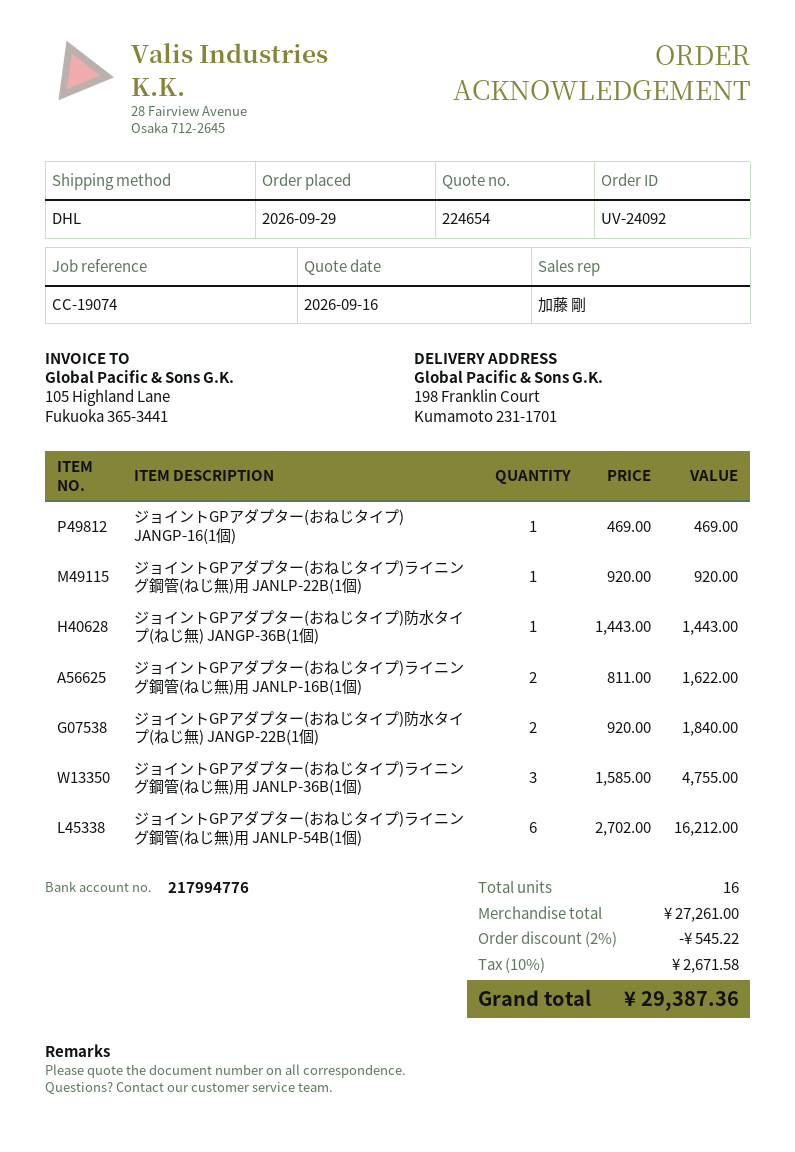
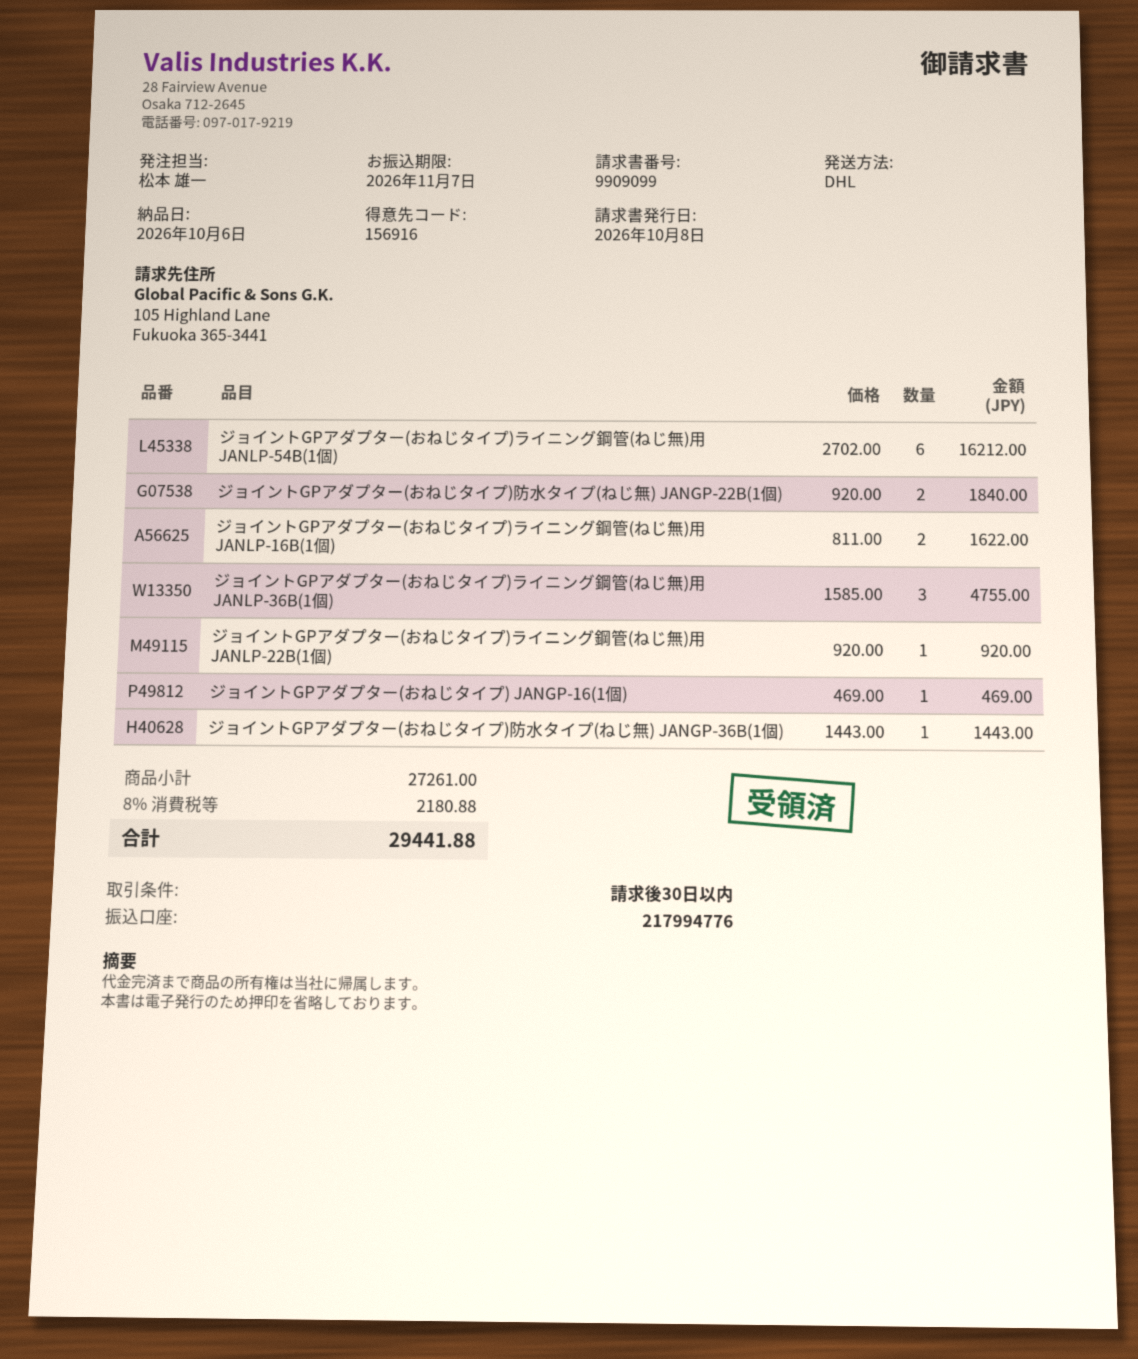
discount: 2% = 545.22 -> none
tax: 10% = 2671.58 -> 8% = 2180.88
total: 29387.36 -> 29441.88

